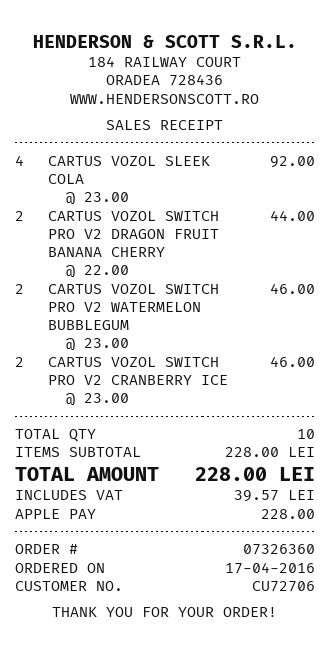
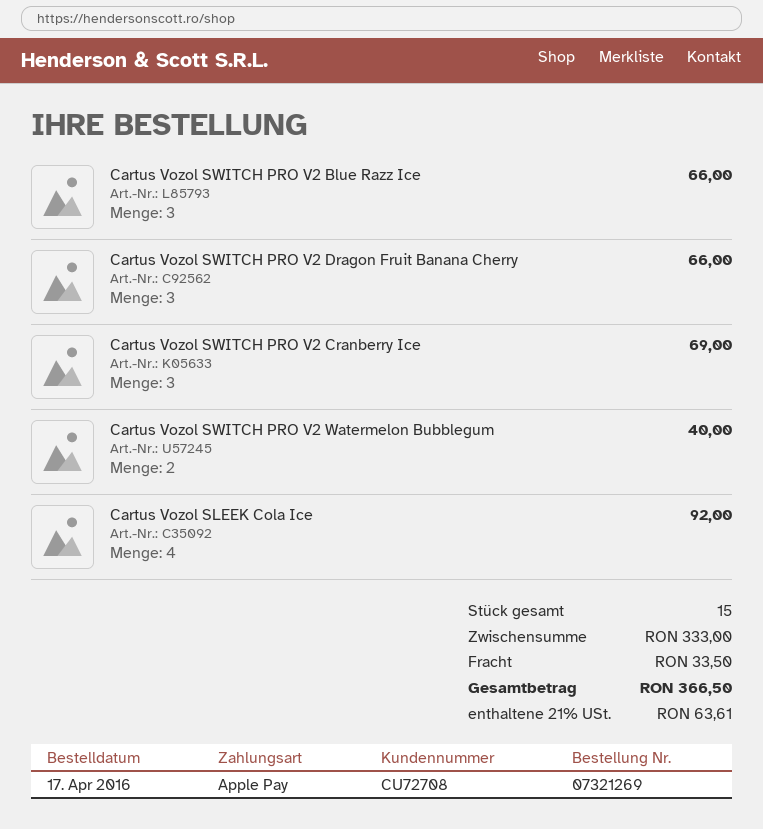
order number: 07326360 -> 07321269
customer number: CU72706 -> CU72708
CARTUS VOZOL SWITCH PRO V2 DRAGON FRUIT BANANA CHERRY: 2 for 44.00 -> 3 for 66.00
CARTUS VOZOL SWITCH PRO V2 WATERMELON BUBBLEGUM: 2 for 46.00 -> 2 for 40.00
CARTUS VOZOL SWITCH PRO V2 CRANBERRY ICE: 2 for 46.00 -> 3 for 69.00
Cartus Vozol SWITCH PRO V2 Blue Razz Ice: none -> 3 for 66.00
total quantity: 10 -> 15
subtotal: 228.00 -> 333.00
shipping: none -> 33.50
tax: 39.57 -> 63.61
total: 228.00 -> 366.50

